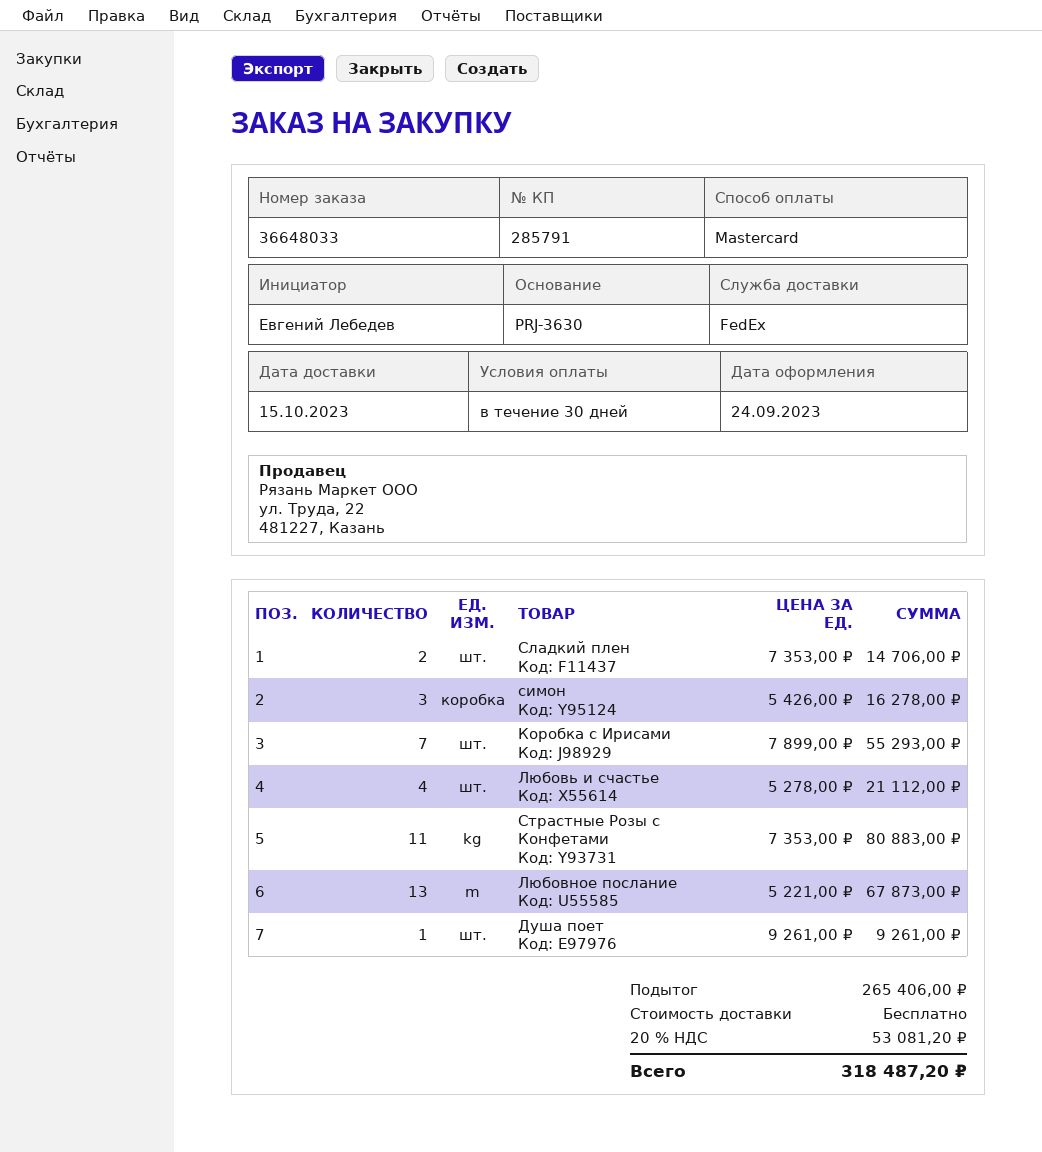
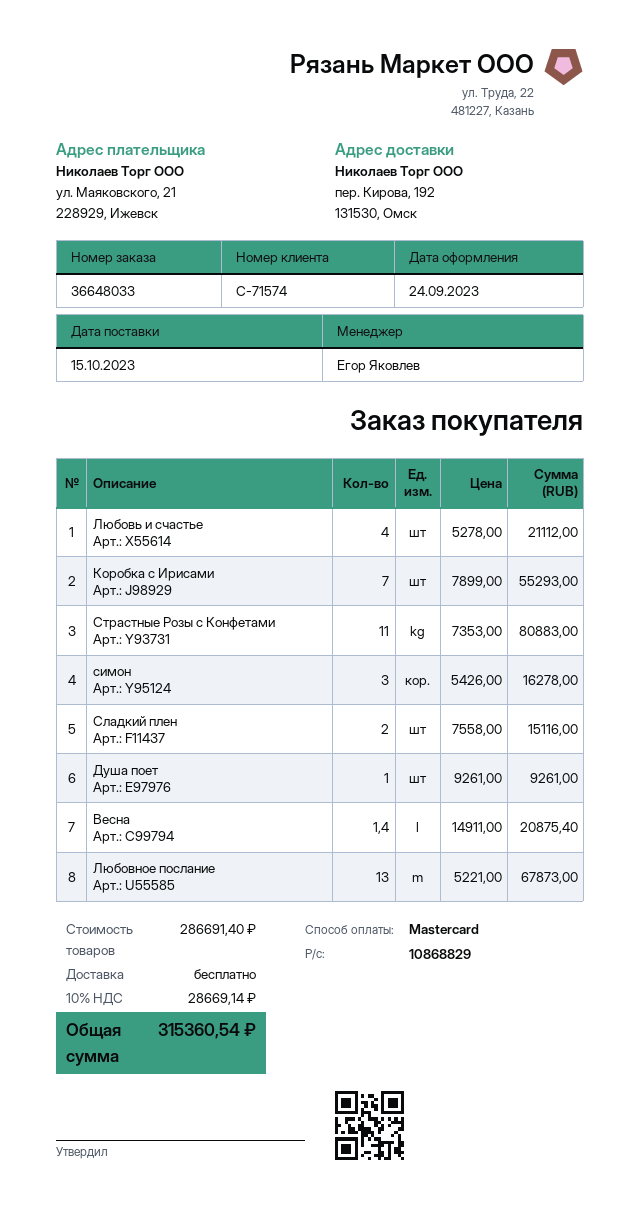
Сладкий плен: 2 x 7353.00 = 14706.00 -> 2 x 7558.00 = 15116.00
Весна: none -> 1.4 x 14911.00 = 20875.40
subtotal: 265406.00 -> 286691.40
tax: 20% = 53081.20 -> 10% = 28669.14
total: 318487.20 -> 315360.54

